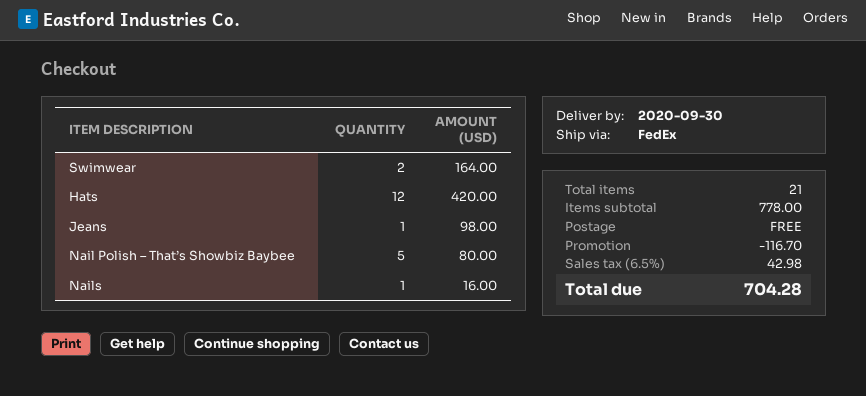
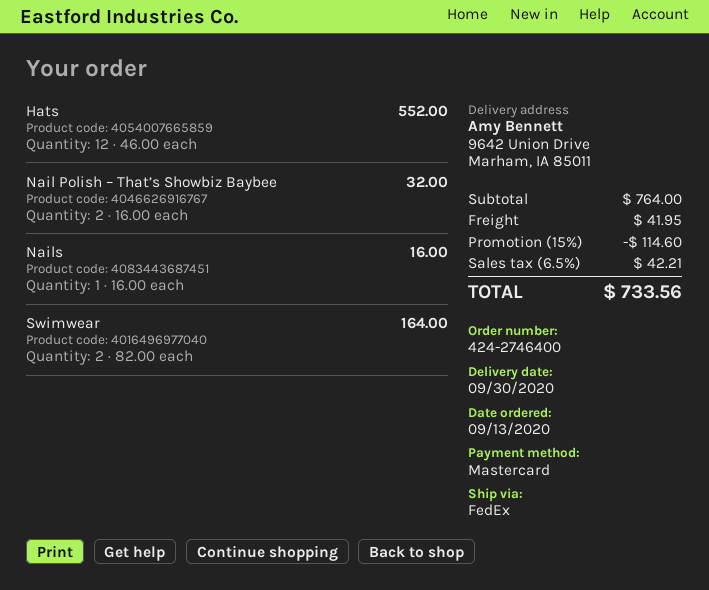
Hats: 12 for 420.00 -> 12 for 552.00
Jeans: 1 for 98.00 -> none
Nail Polish – That’s Showbiz Baybee: 5 for 80.00 -> 2 for 32.00
subtotal: 778.00 -> 764.00
discount: 116.70 -> 114.60
shipping: 0.00 -> 41.95
tax: 6.5% = 42.98 -> 6.5% = 42.21
total: 704.28 -> 733.56

